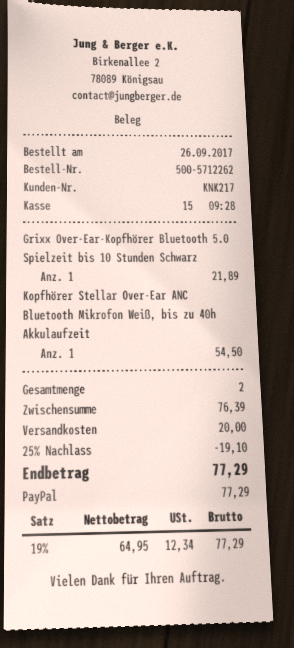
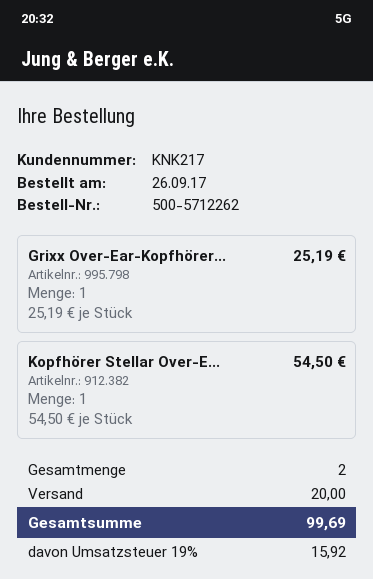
Grixx Over-Ear-Kopfhörer Bluetooth 5.0 Spielzeit bis 10 Stunden Schwarz: 1 for 21.89 -> 1 for 25.19
discount: 25% = 19.10 -> none
tax: 19% = 12.34 -> 19% = 15.92
total: 77.29 -> 99.69

